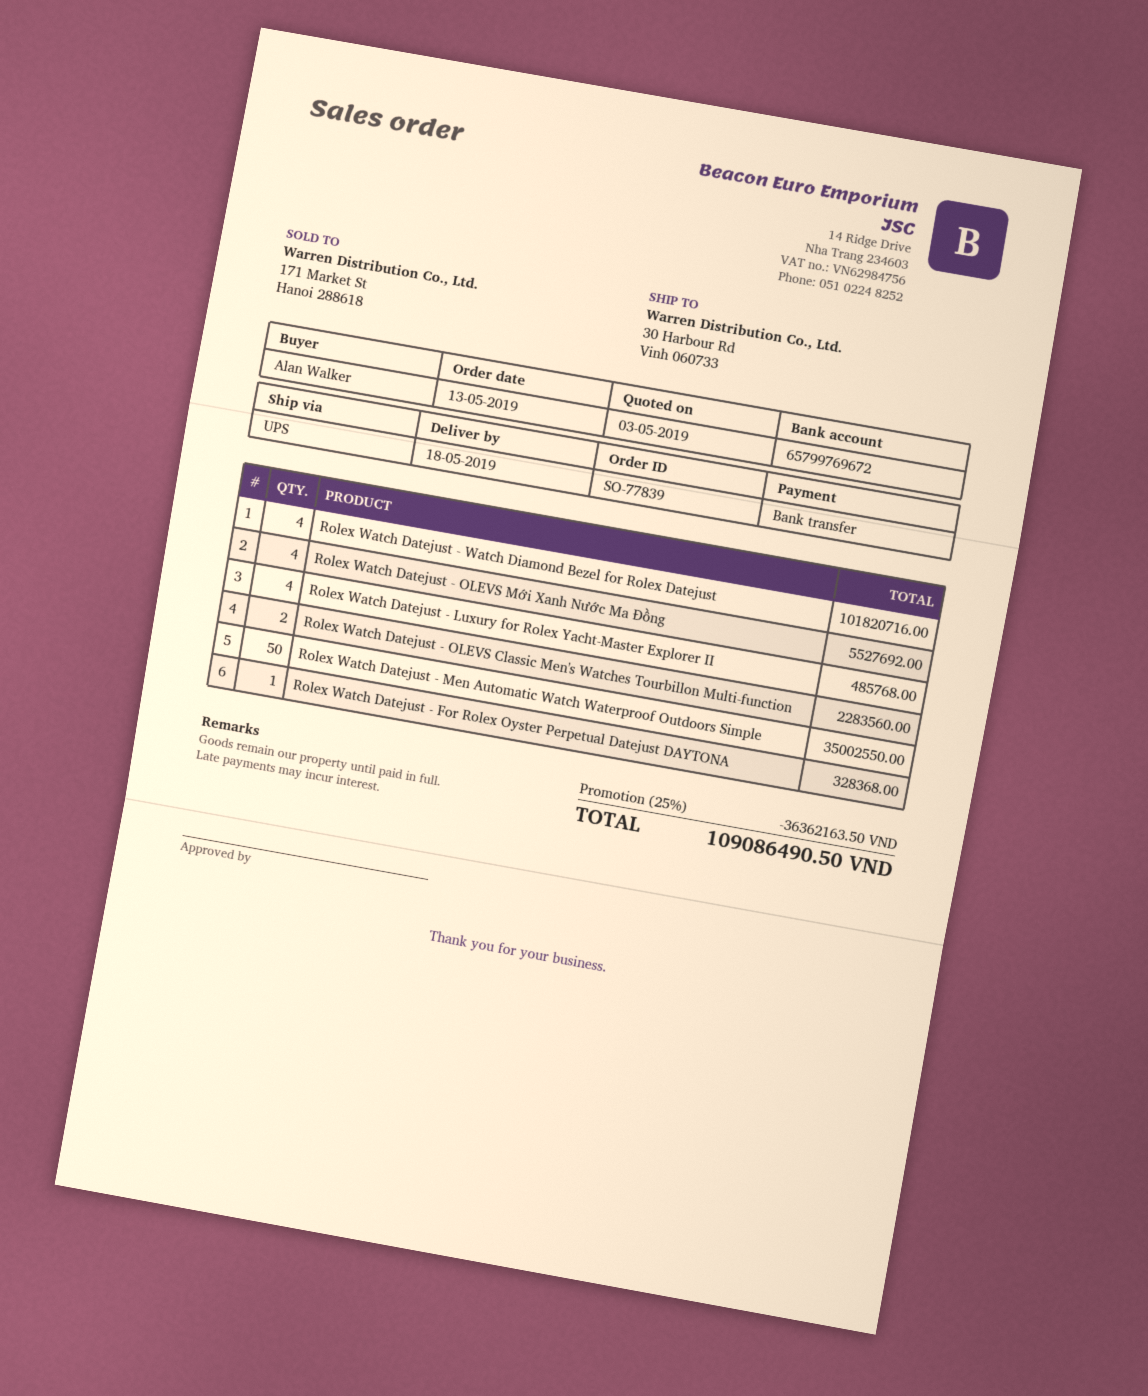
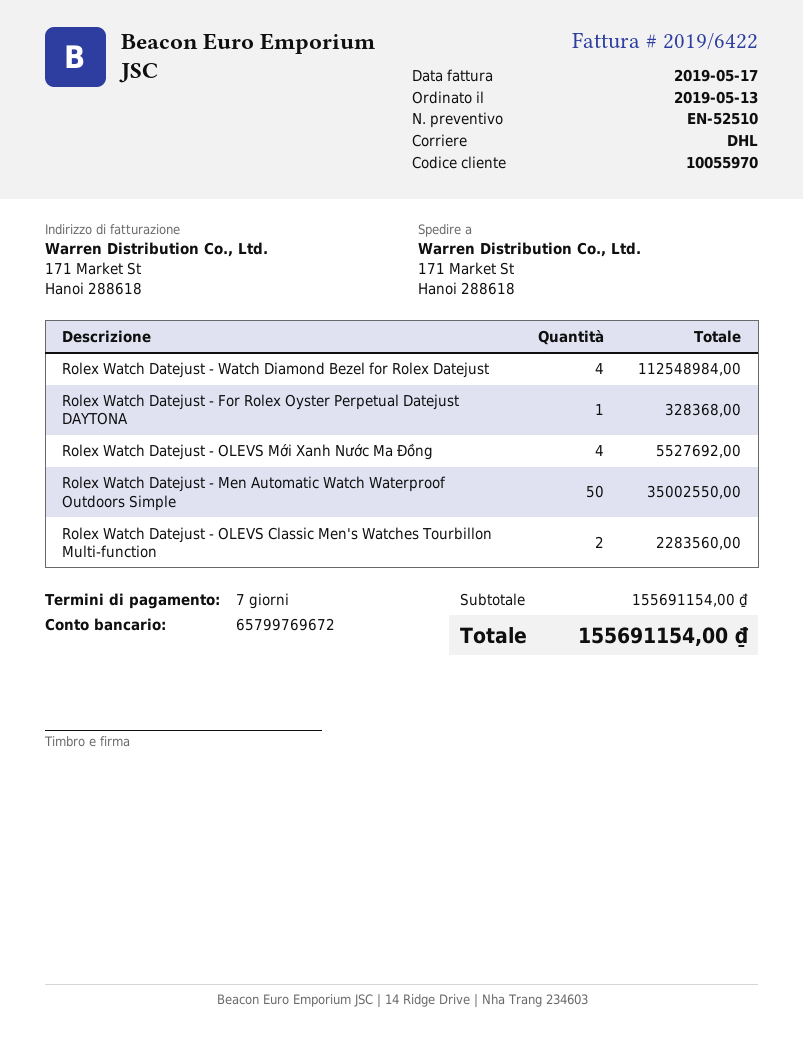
shipping method: UPS -> DHL
ship to: 30 Harbour Rd, Vinh 060733 -> 171 Market St, Hanoi 288618
Rolex Watch Datejust - Watch Diamond Bezel for Rolex Datejust: 4 for 101820716.00 -> 4 for 112548984.00
Rolex Watch Datejust - Luxury for Rolex Yacht-Master Explorer II: 4 for 485768.00 -> none
discount: 25% = 36362163.50 -> none
total: 109086490.50 -> 155691154.00

